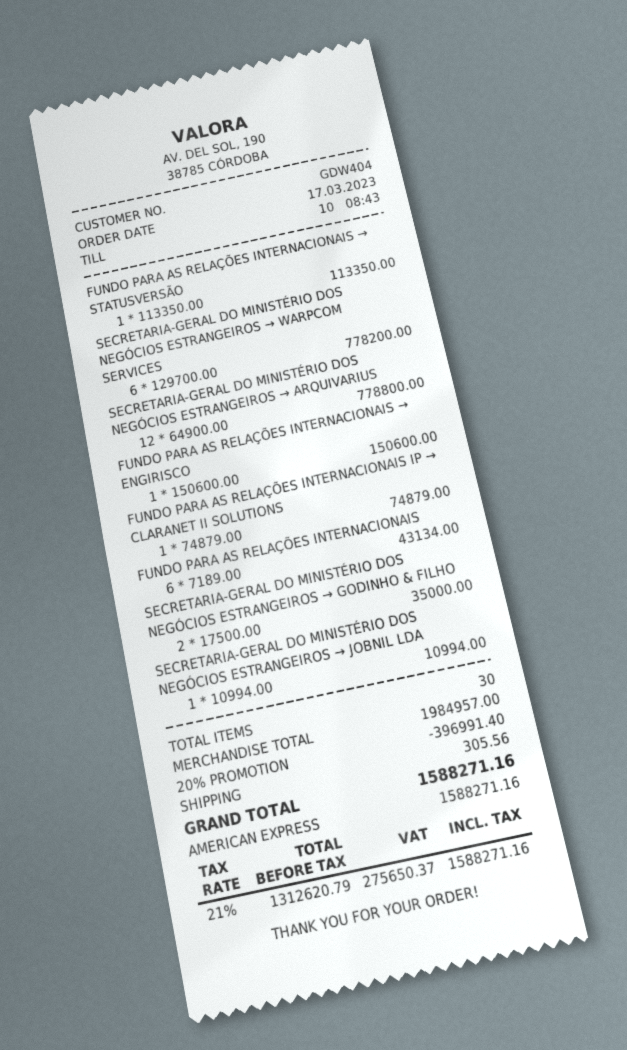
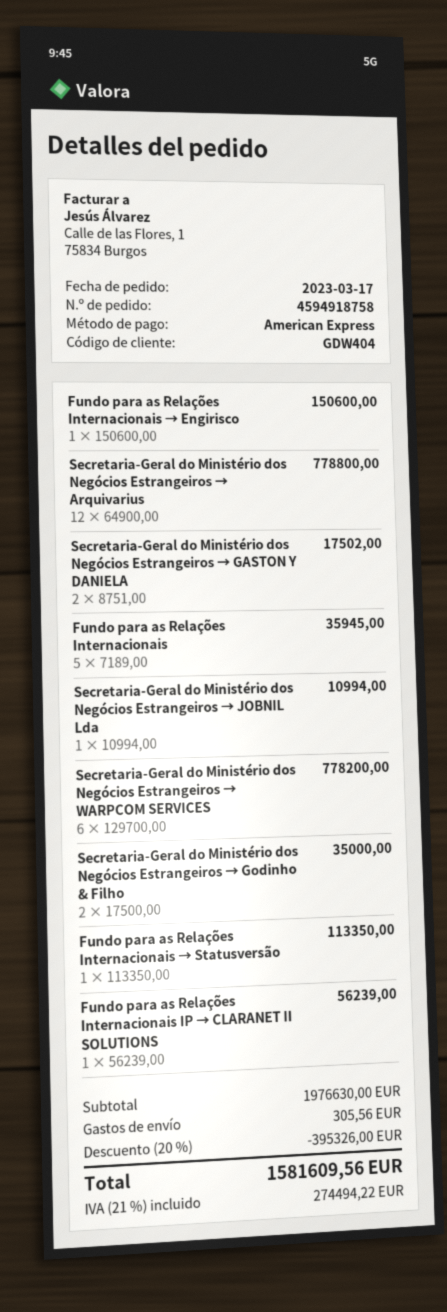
FUNDO PARA AS RELAÇÕES INTERNACIONAIS IP → CLARANET II SOLUTIONS: 1 x 74879.00 = 74879.00 -> 1 x 56239.00 = 56239.00
FUNDO PARA AS RELAÇÕES INTERNACIONAIS: 6 x 7189.00 = 43134.00 -> 5 x 7189.00 = 35945.00
Secretaria-Geral do Ministério dos Negócios Estrangeiros → GASTON Y DANIELA: none -> 2 x 8751.00 = 17502.00
subtotal: 1984957.00 -> 1976630.00
discount: 20% = 396991.40 -> 20% = 395326.00
tax: 21% = 275650.37 -> 21% = 274494.22
total: 1588271.16 -> 1581609.56

